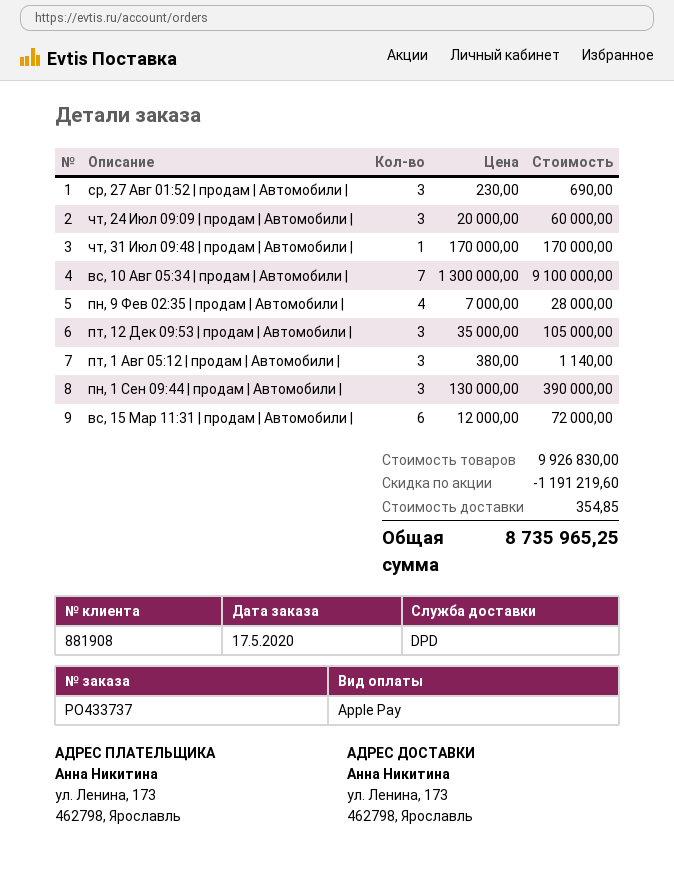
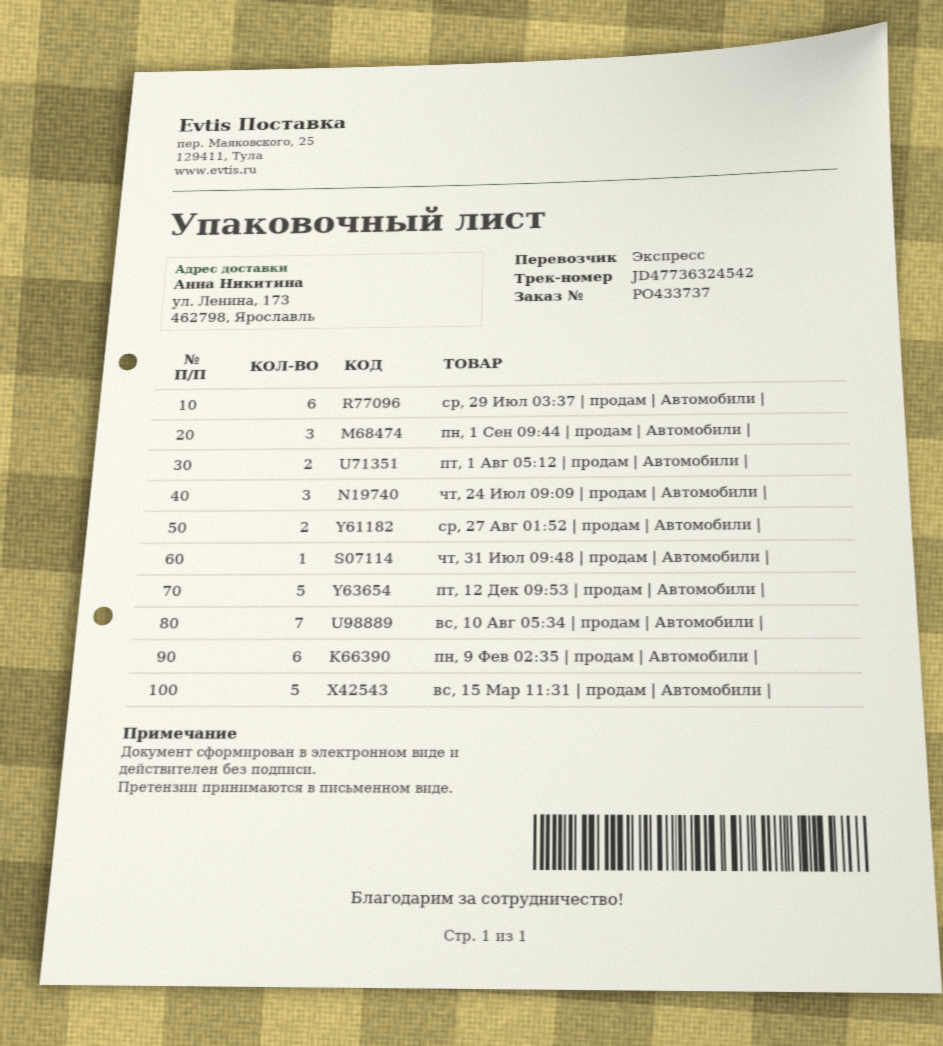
shipping method: DPD -> express
ср, 27 Авг 01:52 | продам | Автомобили |: 3 -> 2
пн, 9 Фев 02:35 | продам | Автомобили |: 4 -> 6
пт, 12 Дек 09:53 | продам | Автомобили |: 3 -> 5
пт, 1 Авг 05:12 | продам | Автомобили |: 3 -> 2
вс, 15 Мар 11:31 | продам | Автомобили |: 6 -> 5
ср, 29 Июл 03:37 | продам | Автомобили |: none -> 6

